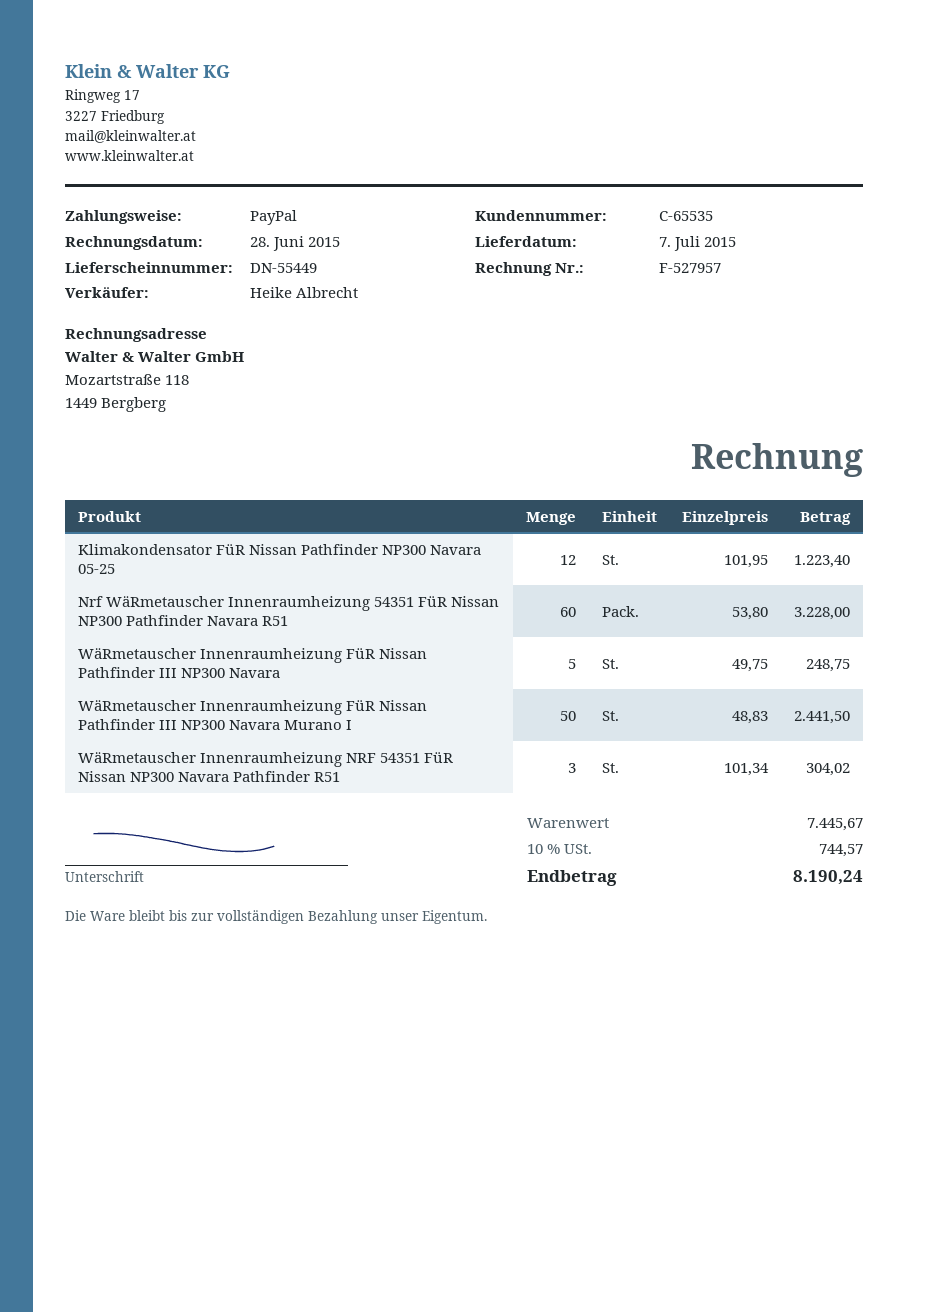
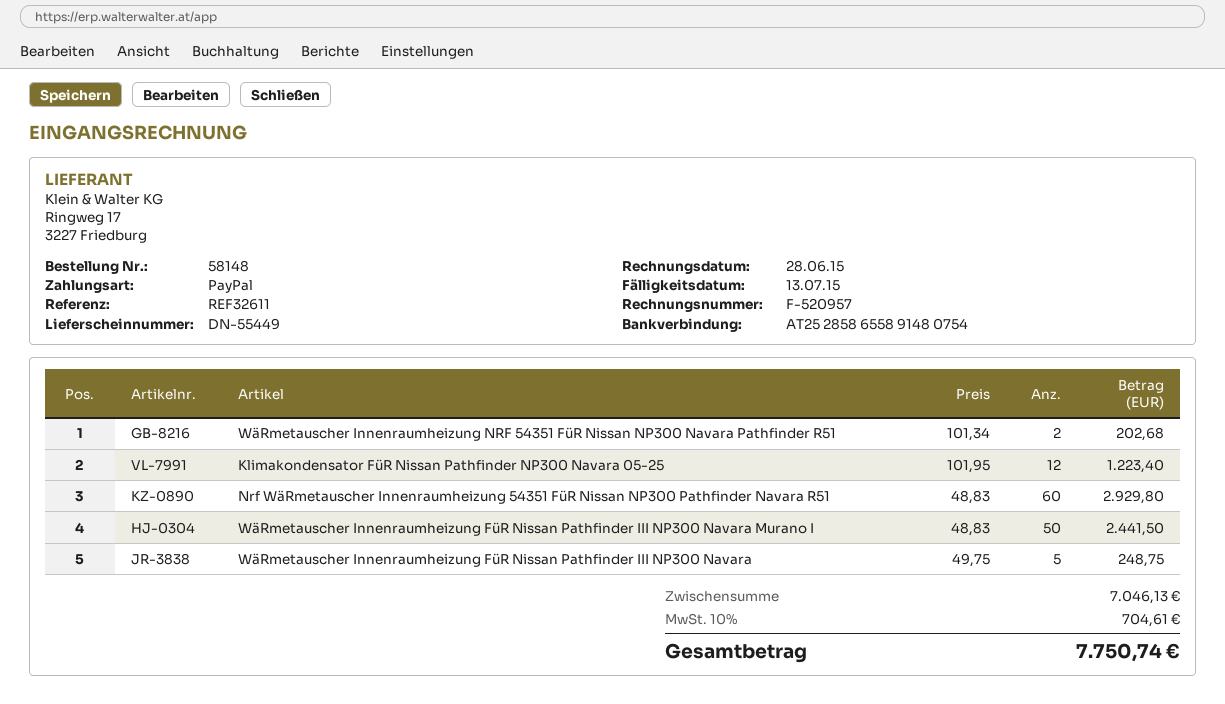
invoice number: F-527957 -> F-520957
Nrf WäRmetauscher Innenraumheizung 54351 FüR Nissan NP300 Pathfinder Navara R51: 60 x 53.80 = 3228.00 -> 60 x 48.83 = 2929.80
WäRmetauscher Innenraumheizung NRF 54351 FüR Nissan NP300 Navara Pathfinder R51: 3 x 101.34 = 304.02 -> 2 x 101.34 = 202.68
subtotal: 7445.67 -> 7046.13
tax: 10% = 744.57 -> 10% = 704.61
total: 8190.24 -> 7750.74

